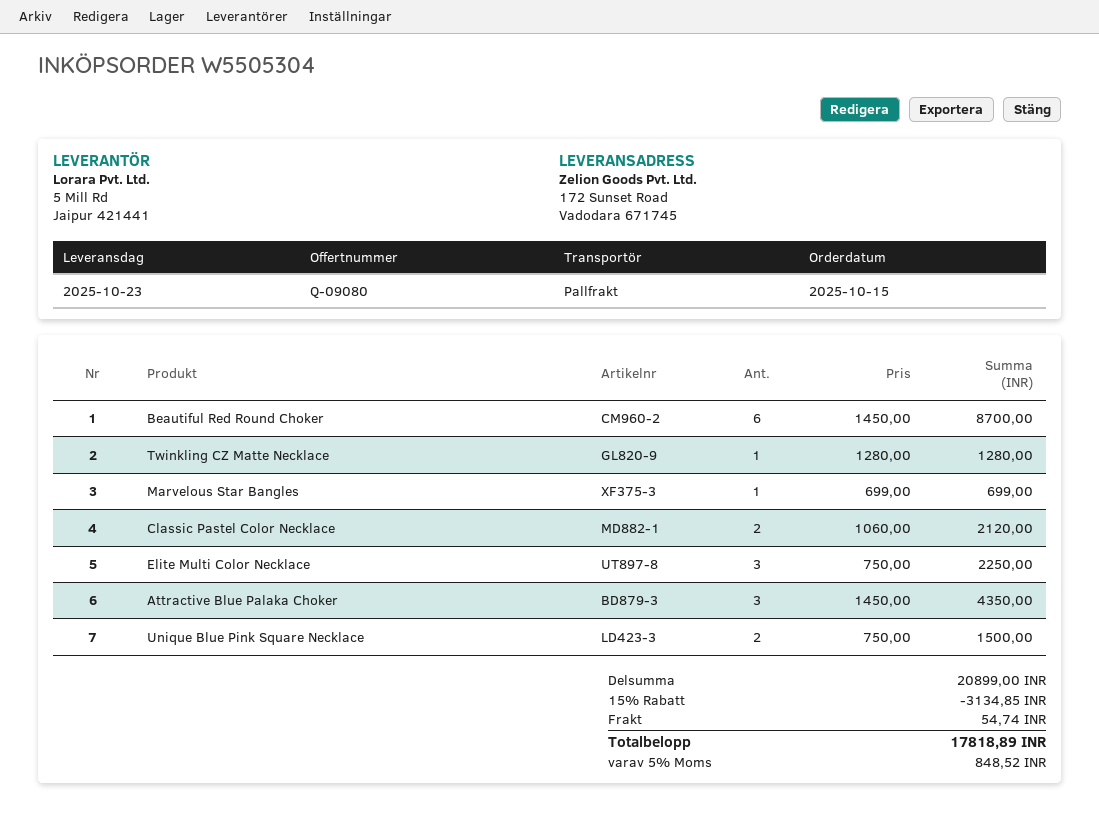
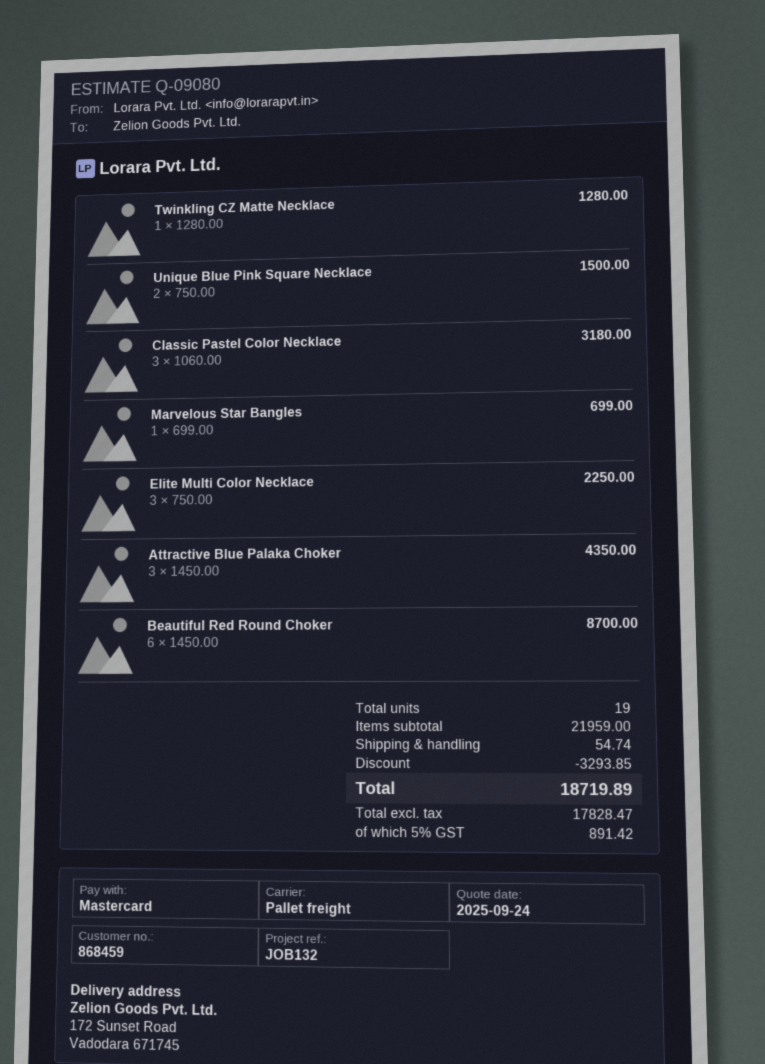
Classic Pastel Color Necklace: 2 x 1060.00 = 2120.00 -> 3 x 1060.00 = 3180.00
subtotal: 20899.00 -> 21959.00
discount: 3134.85 -> 3293.85
tax: 5% = 848.52 -> 5% = 891.42
total: 17818.89 -> 18719.89

